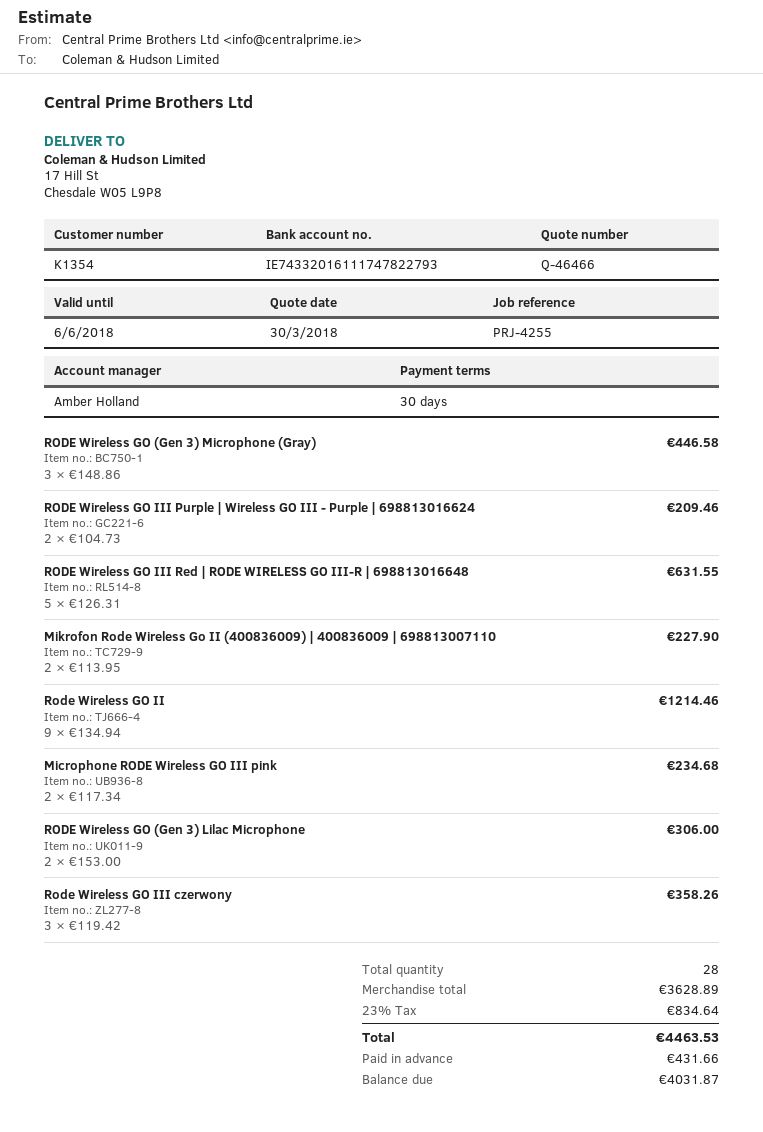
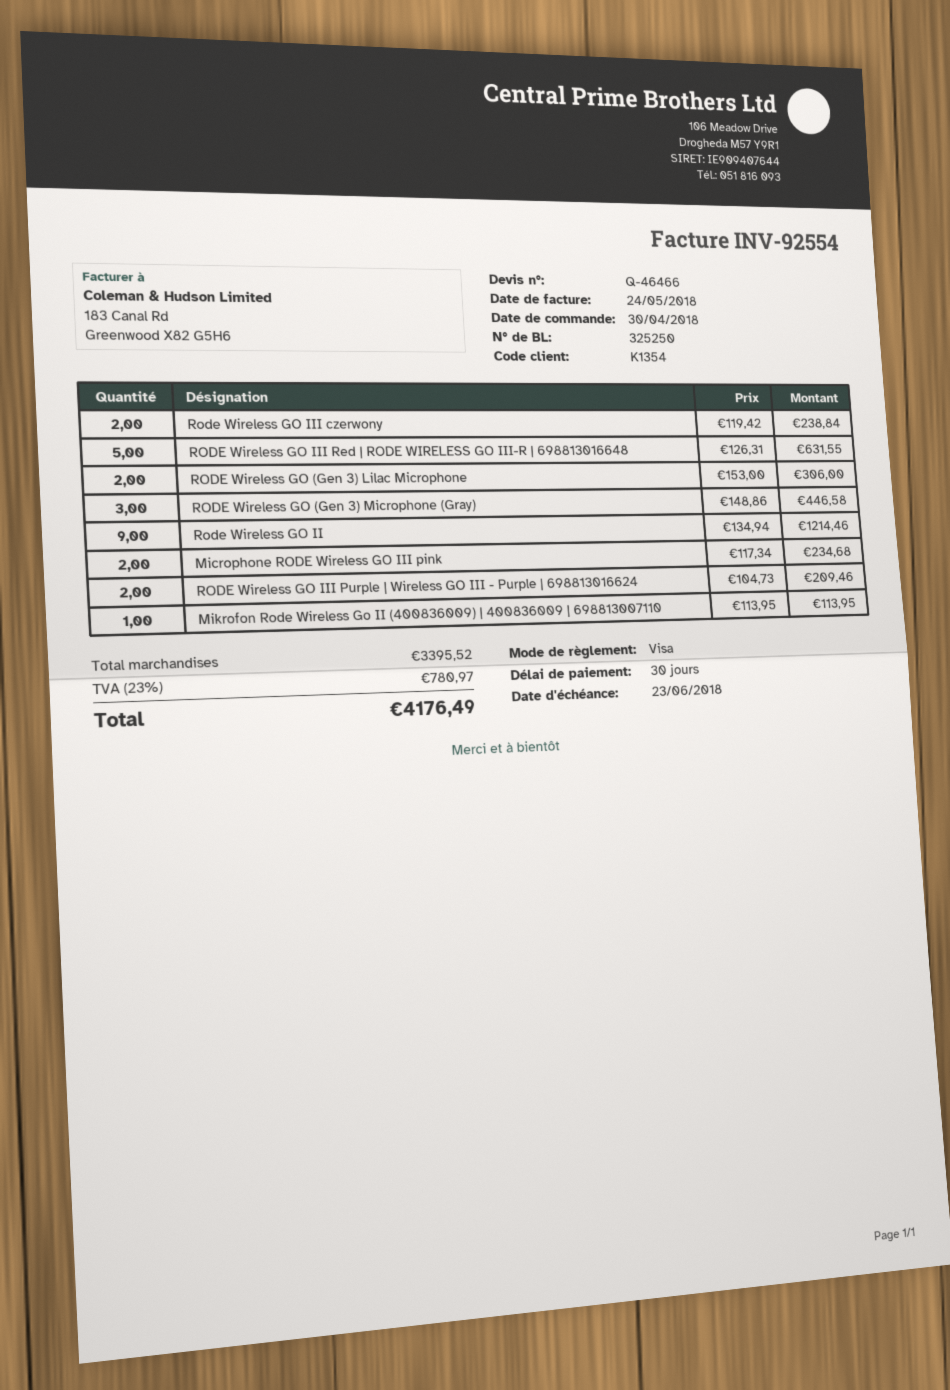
Mikrofon Rode Wireless Go II (400836009) | 400836009 | 698813007110: 2 x 113.95 = 227.90 -> 1 x 113.95 = 113.95
Rode Wireless GO III czerwony: 3 x 119.42 = 358.26 -> 2 x 119.42 = 238.84
subtotal: 3628.89 -> 3395.52
tax: 23% = 834.64 -> 23% = 780.97
total: 4463.53 -> 4176.49

